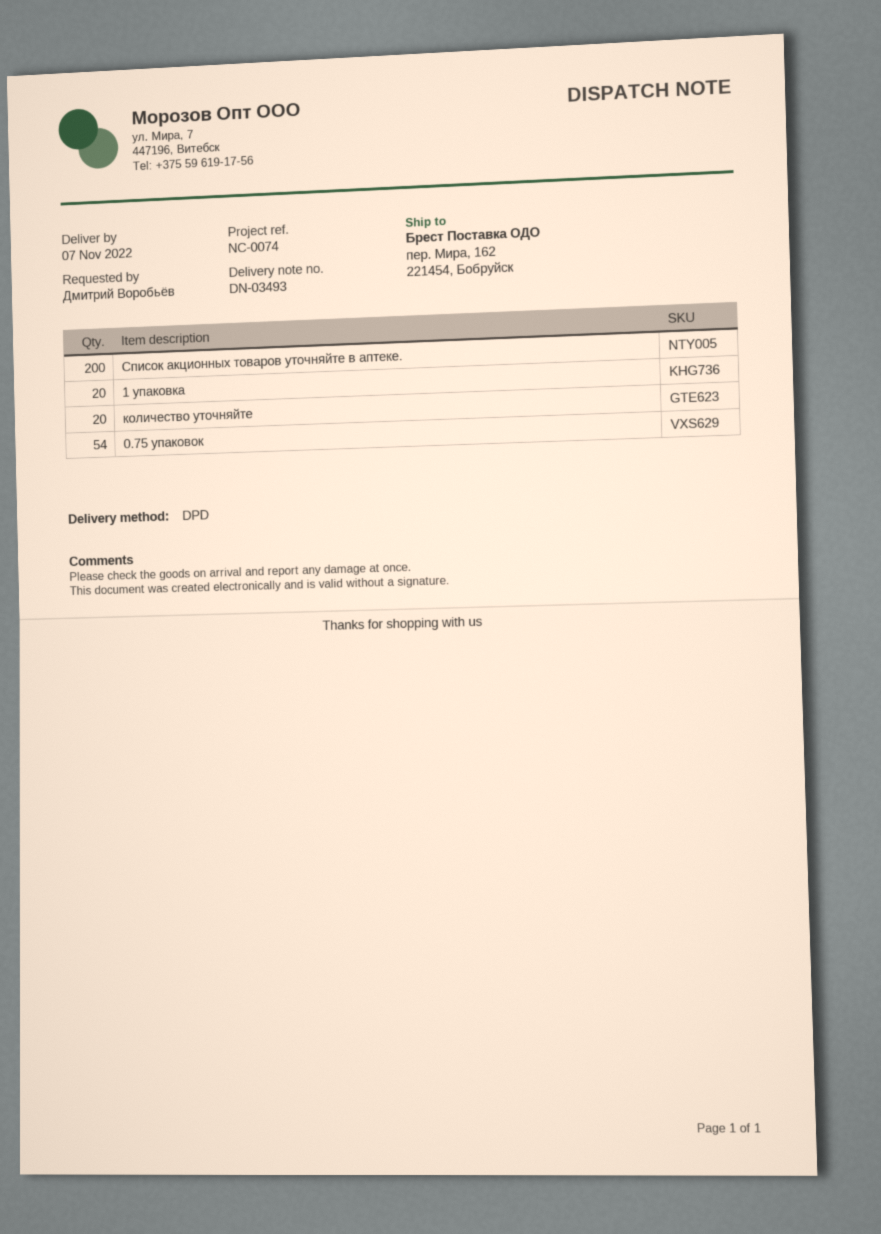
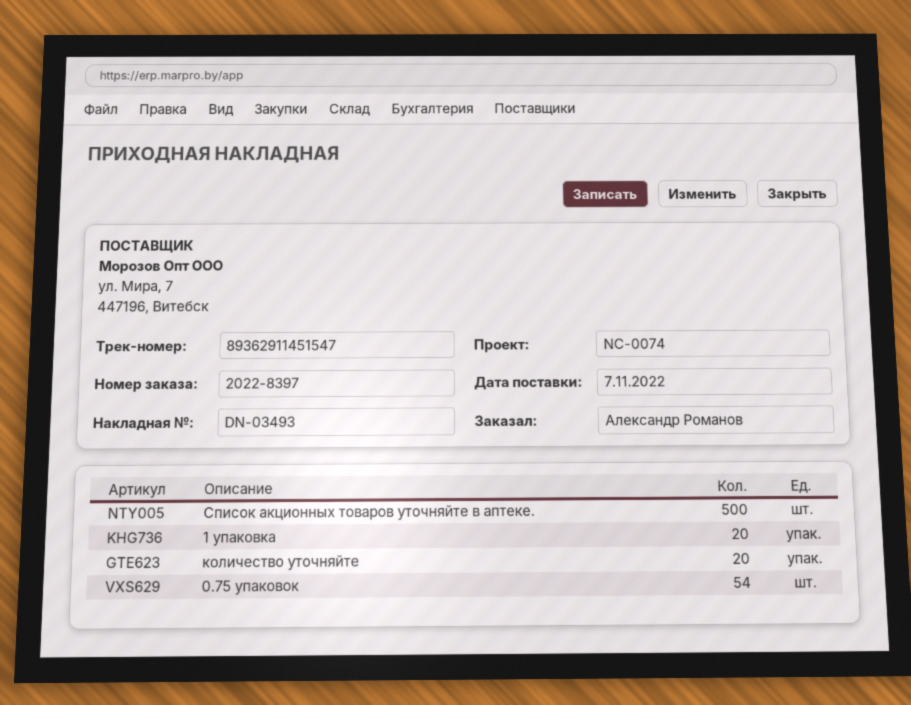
ordered by: Дмитрий Воробьёв -> Александр Романов
Список акционных товаров уточняйте в аптеке.: 200 -> 500

